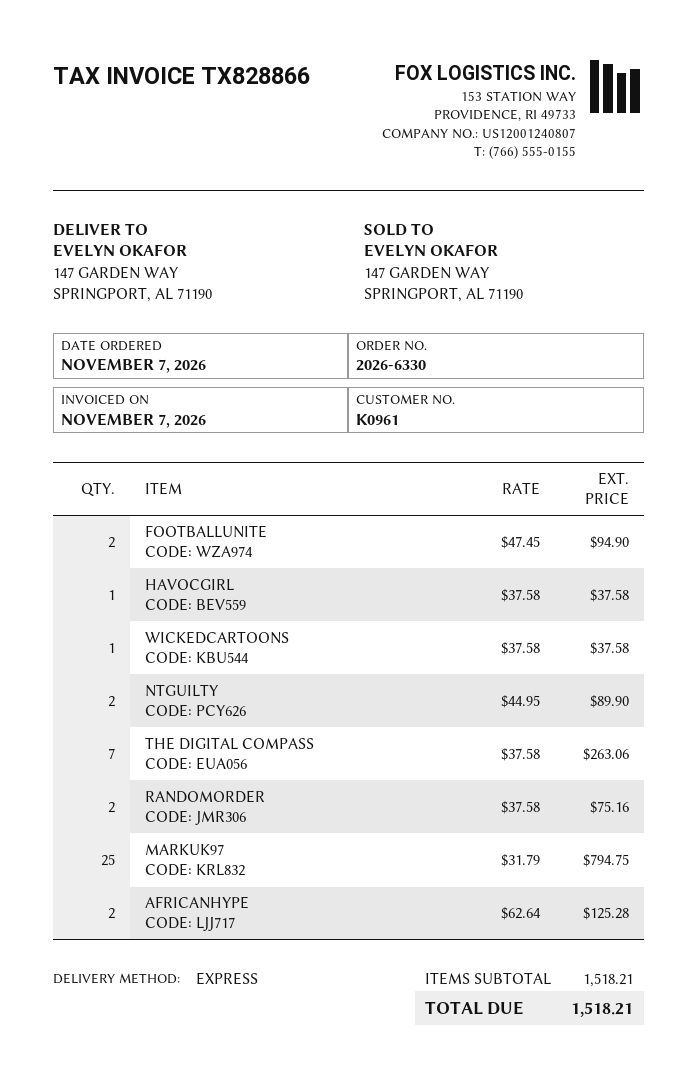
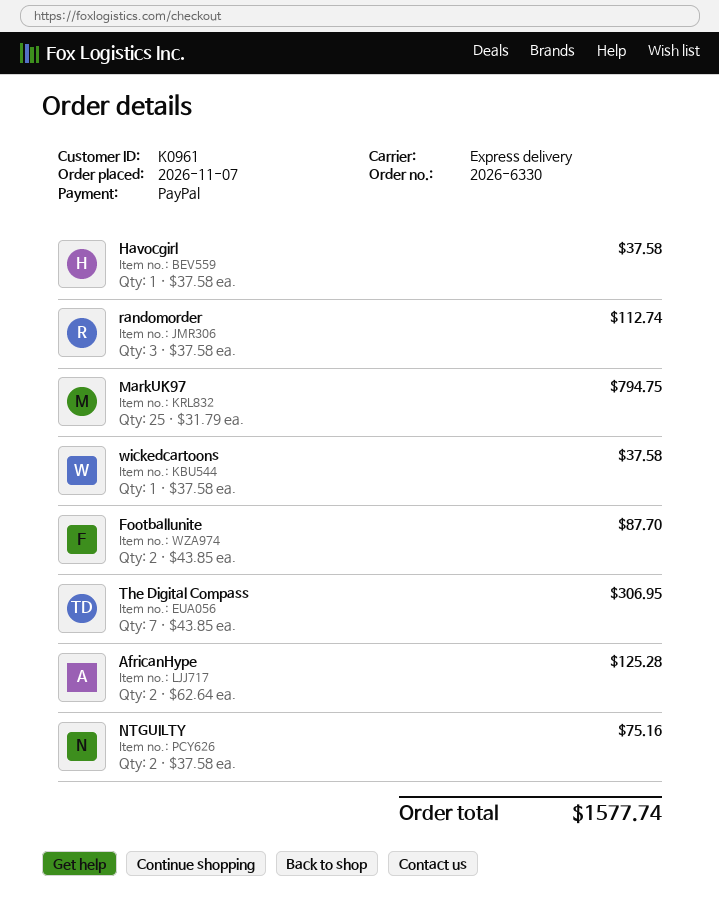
FOOTBALLUNITE: 2 x 47.45 = 94.90 -> 2 x 43.85 = 87.70
NTGUILTY: 2 x 44.95 = 89.90 -> 2 x 37.58 = 75.16
THE DIGITAL COMPASS: 7 x 37.58 = 263.06 -> 7 x 43.85 = 306.95
RANDOMORDER: 2 x 37.58 = 75.16 -> 3 x 37.58 = 112.74
total: 1518.21 -> 1577.74

